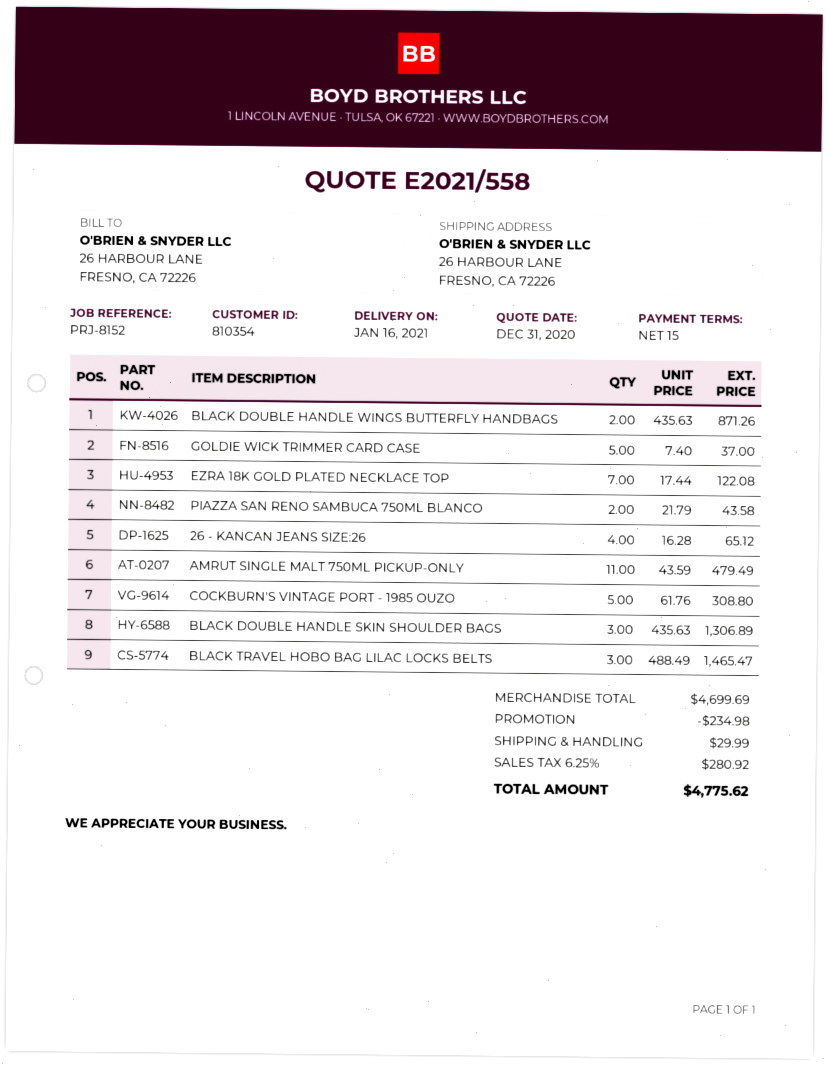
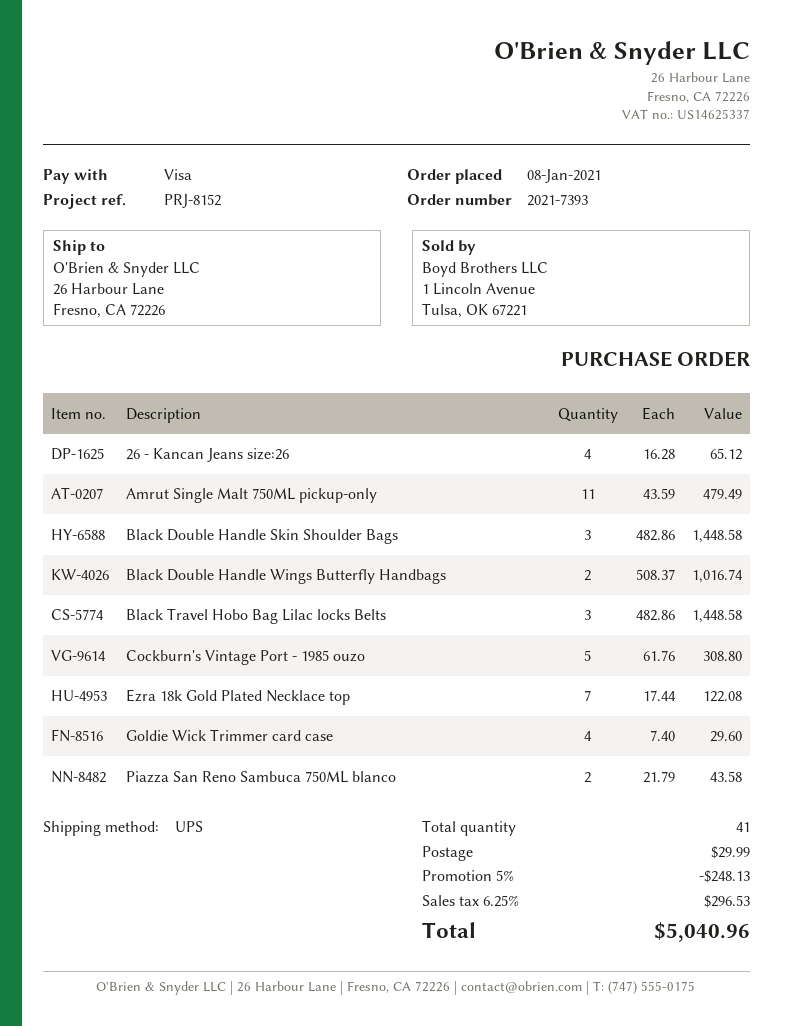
BLACK DOUBLE HANDLE WINGS BUTTERFLY HANDBAGS: 2 x 435.63 = 871.26 -> 2 x 508.37 = 1016.74
GOLDIE WICK TRIMMER CARD CASE: 5 x 7.40 = 37.00 -> 4 x 7.40 = 29.60
BLACK DOUBLE HANDLE SKIN SHOULDER BAGS: 3 x 435.63 = 1306.89 -> 3 x 482.86 = 1448.58
BLACK TRAVEL HOBO BAG LILAC LOCKS BELTS: 3 x 488.49 = 1465.47 -> 3 x 482.86 = 1448.58
discount: 234.98 -> 248.13
tax: 6.25% = 280.92 -> 6.25% = 296.53
total: 4775.62 -> 5040.96

